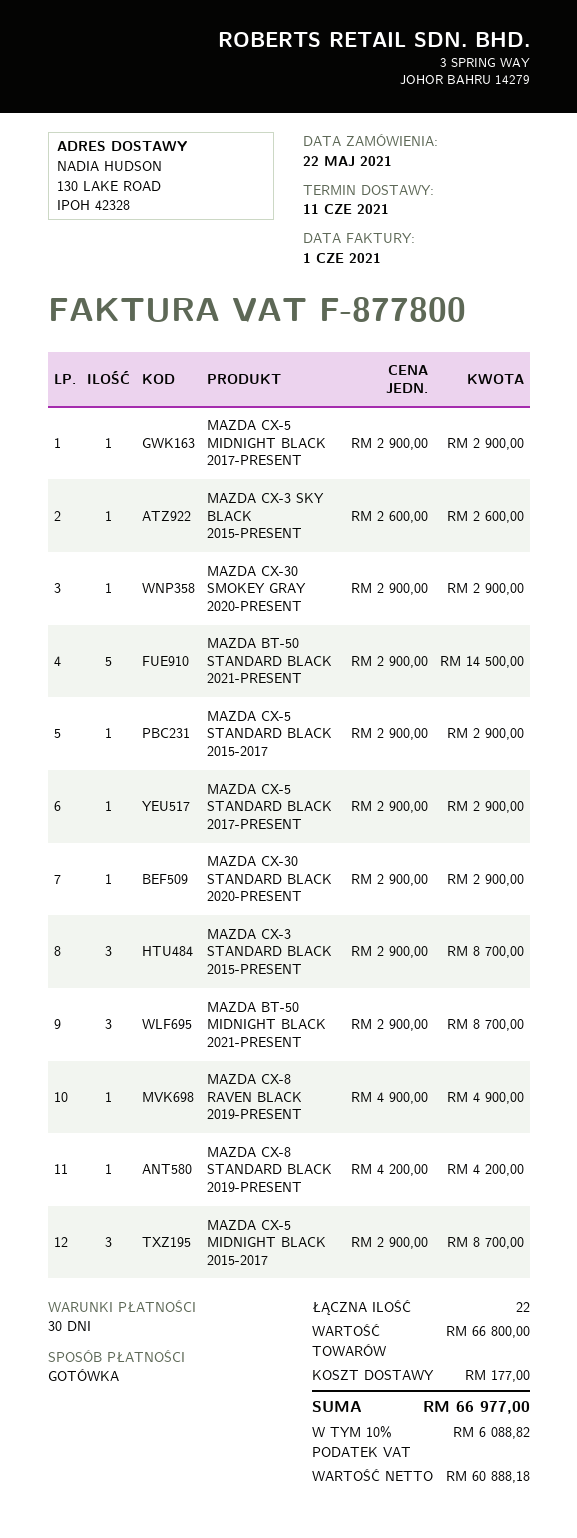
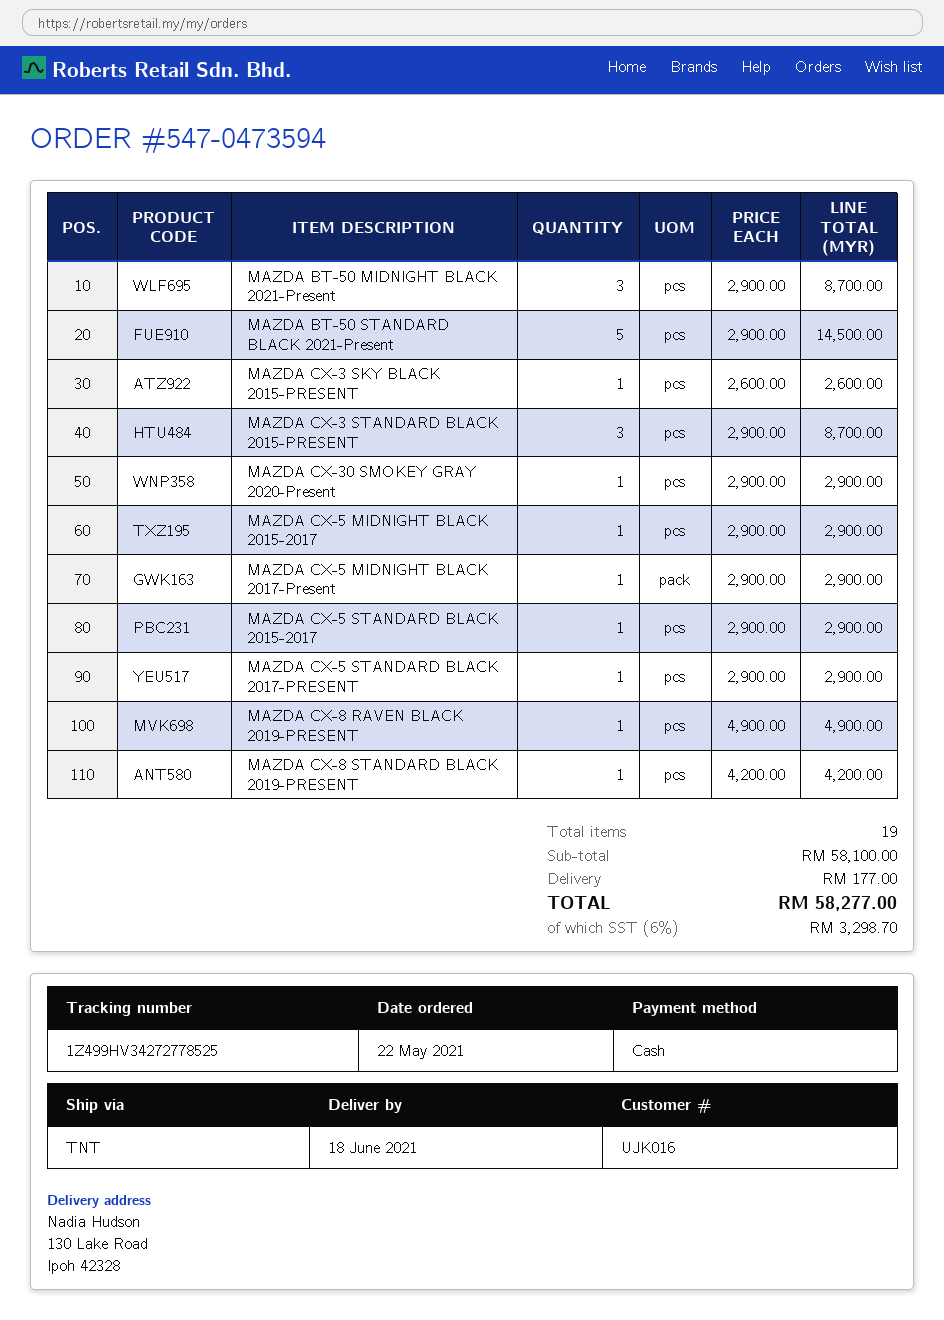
delivery date: 2021-06-11 -> 2021-06-18
MAZDA CX-30 STANDARD BLACK 2020-PRESENT: 1 x 2900.00 = 2900.00 -> none
MAZDA CX-5 MIDNIGHT BLACK 2015-2017: 3 x 2900.00 = 8700.00 -> 1 x 2900.00 = 2900.00
total quantity: 22 -> 19
subtotal: 66800.00 -> 58100.00
tax: 10% = 6088.82 -> 6% = 3298.70
total: 66977.00 -> 58277.00

